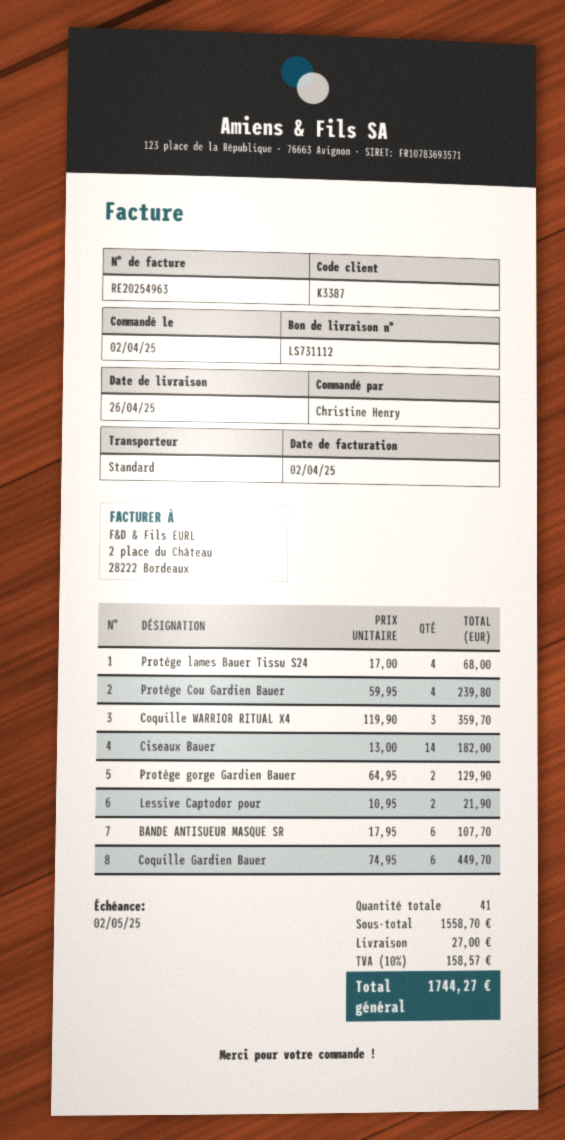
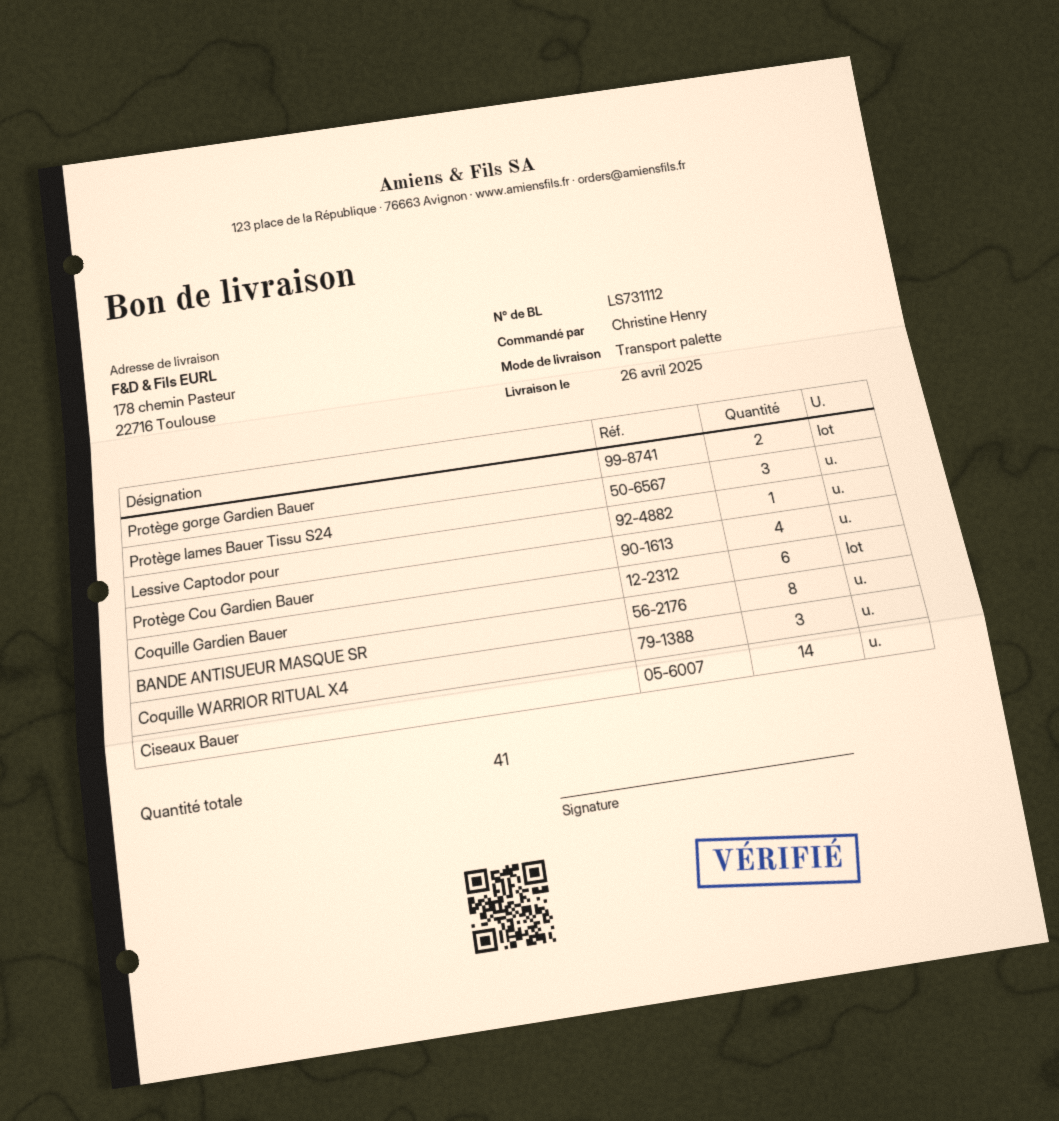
shipping method: standard -> pallet freight
Protège lames Bauer Tissu S24: 4 -> 3
Lessive Captodor pour: 2 -> 1
BANDE ANTISUEUR MASQUE SR: 6 -> 8

